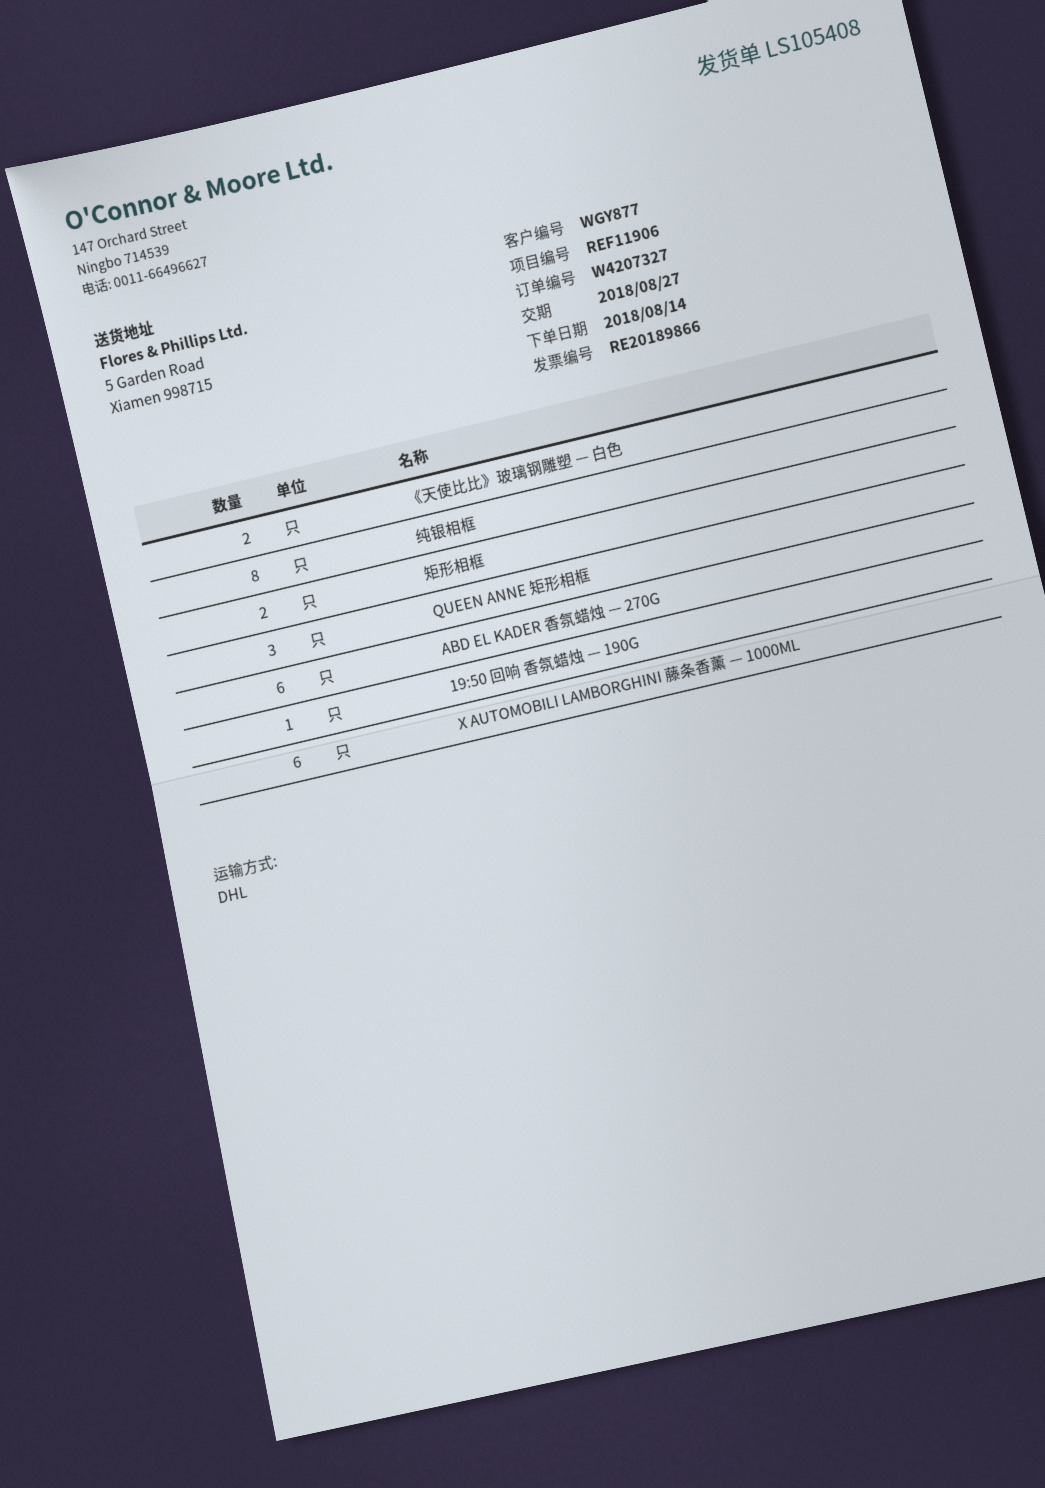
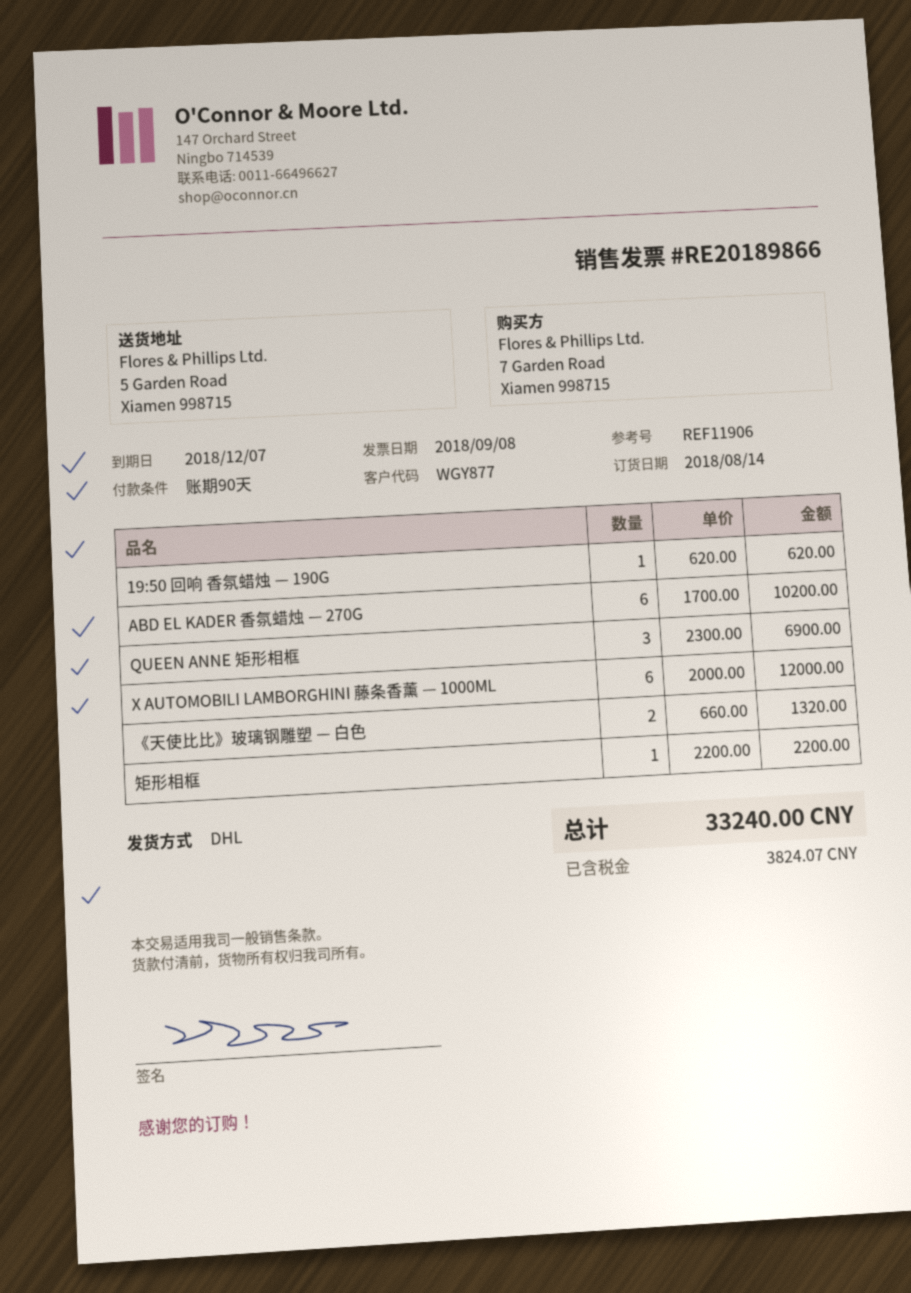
纯银相框: 8 -> none
矩形相框: 2 -> 1

